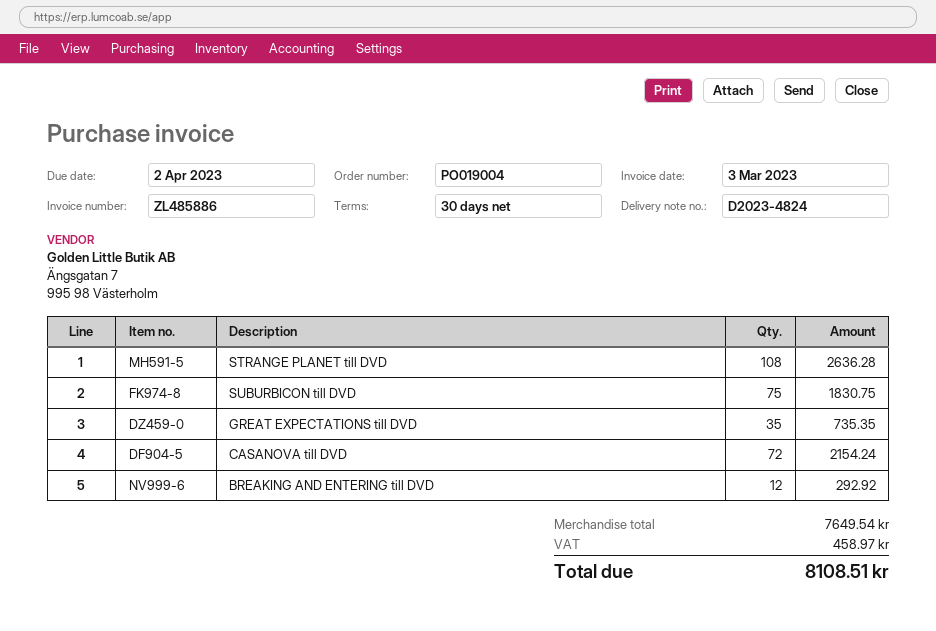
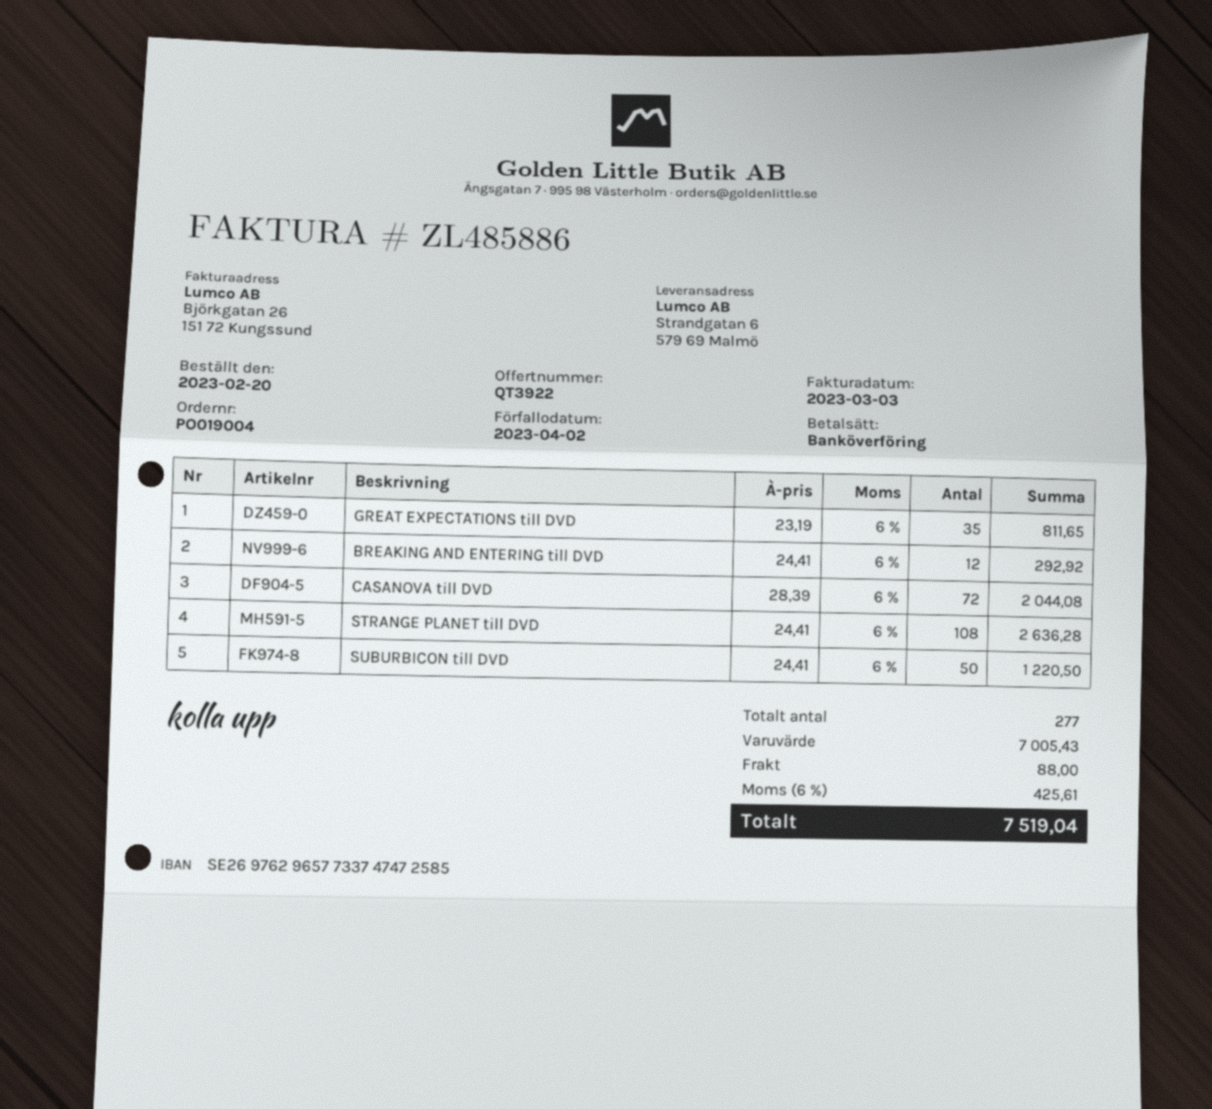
SUBURBICON till DVD: 75 for 1830.75 -> 50 for 1220.50
GREAT EXPECTATIONS till DVD: 35 for 735.35 -> 35 for 811.65
CASANOVA till DVD: 72 for 2154.24 -> 72 for 2044.08
subtotal: 7649.54 -> 7005.43
shipping: none -> 88.00
tax: 458.97 -> 425.61
total: 8108.51 -> 7519.04

